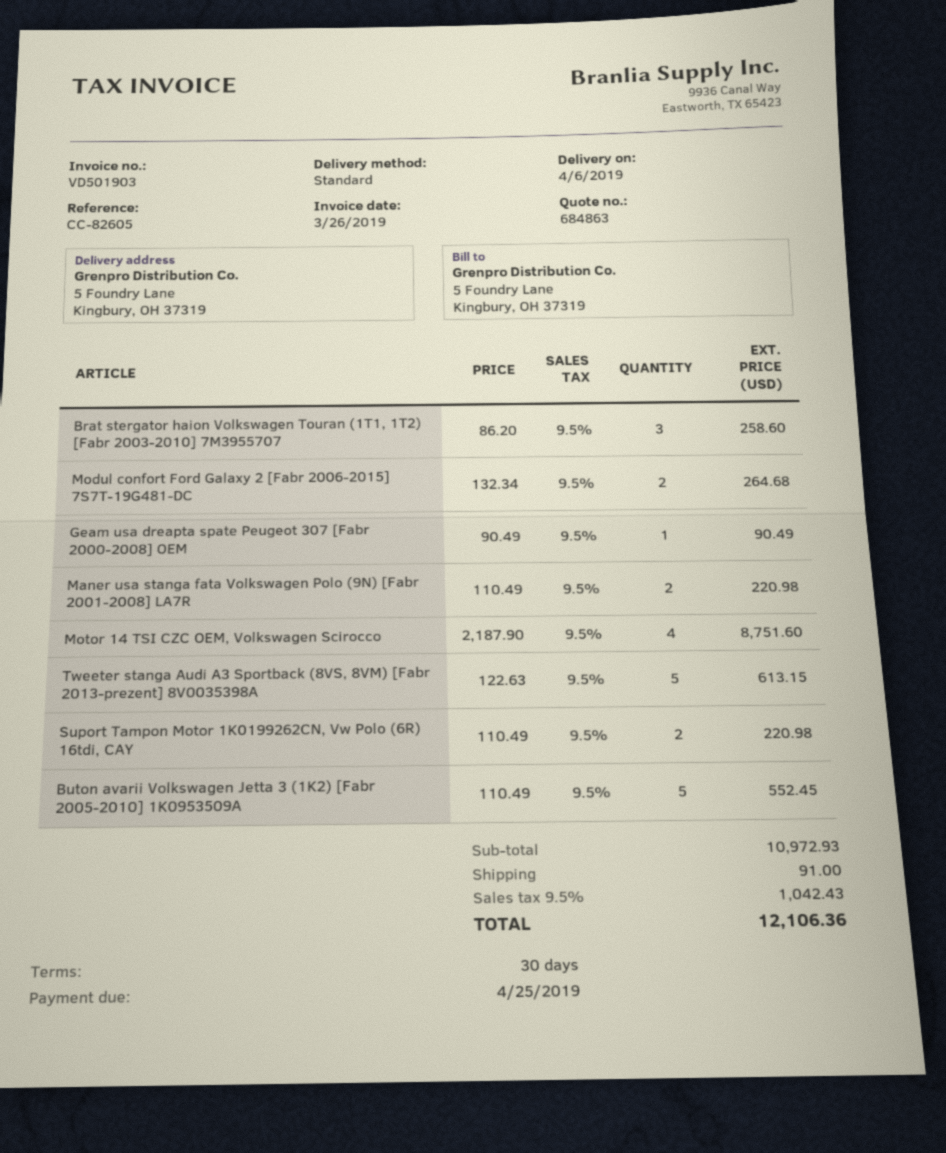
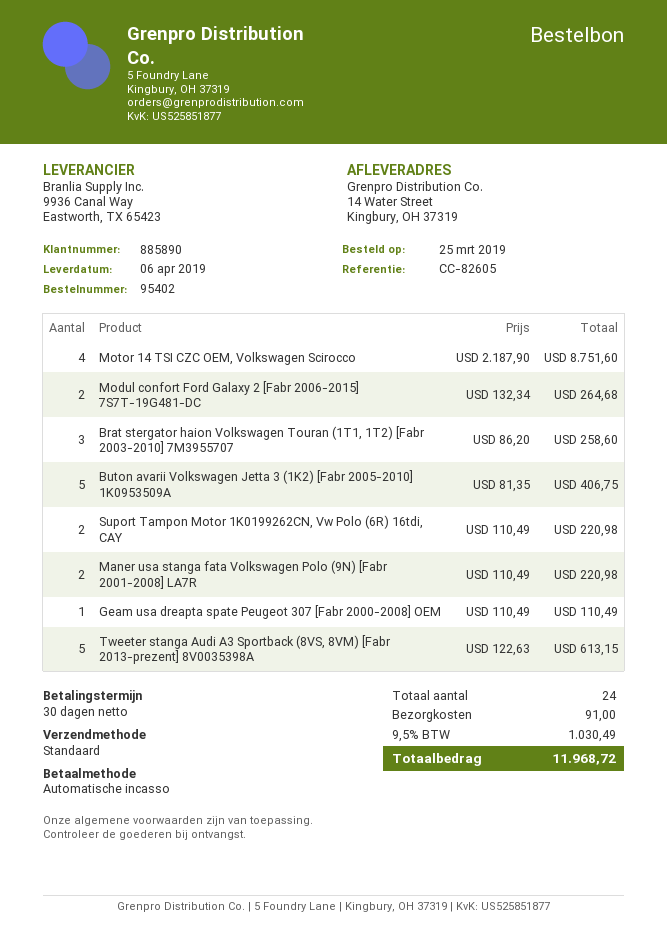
ship to: 5 Foundry Lane, Kingbury, OH 37319 -> 14 Water Street, Kingbury, OH 37319
Geam usa dreapta spate Peugeot 307 [Fabr 2000-2008] OEM: 1 x 90.49 = 90.49 -> 1 x 110.49 = 110.49
Buton avarii Volkswagen Jetta 3 (1K2) [Fabr 2005-2010] 1K0953509A: 5 x 110.49 = 552.45 -> 5 x 81.35 = 406.75
tax: 9.5% = 1042.43 -> 9.5% = 1030.49
total: 12106.36 -> 11968.72

